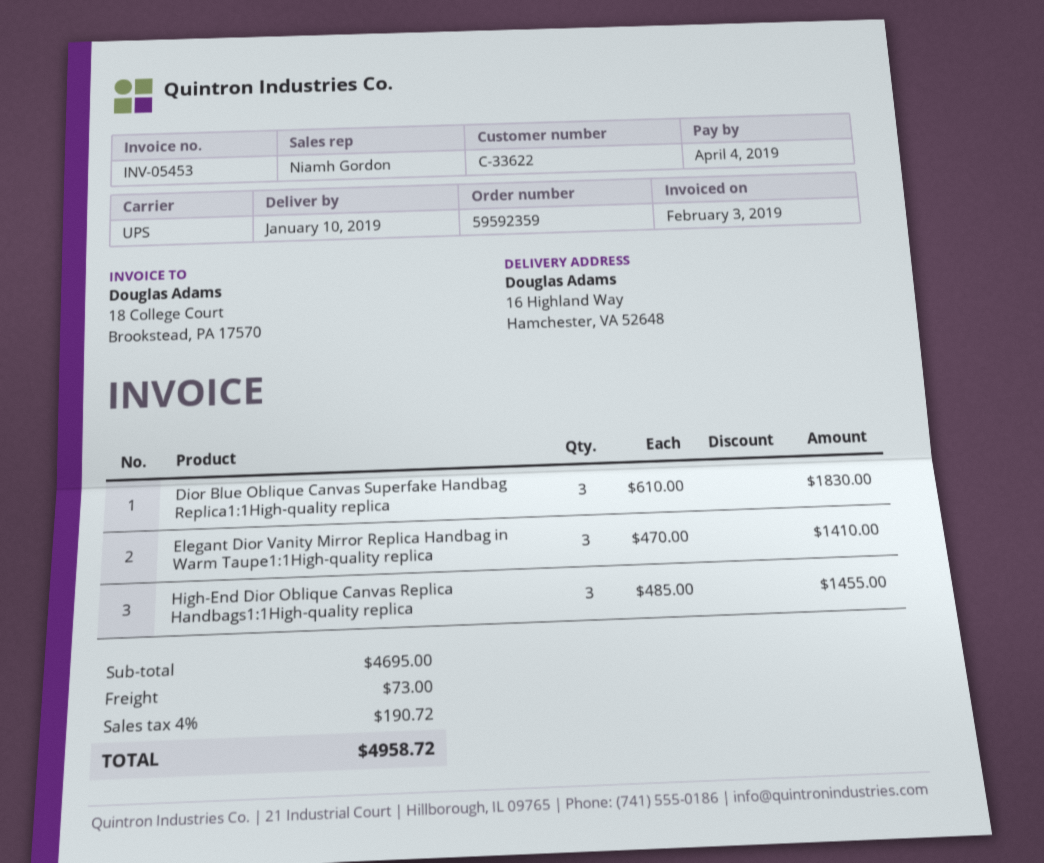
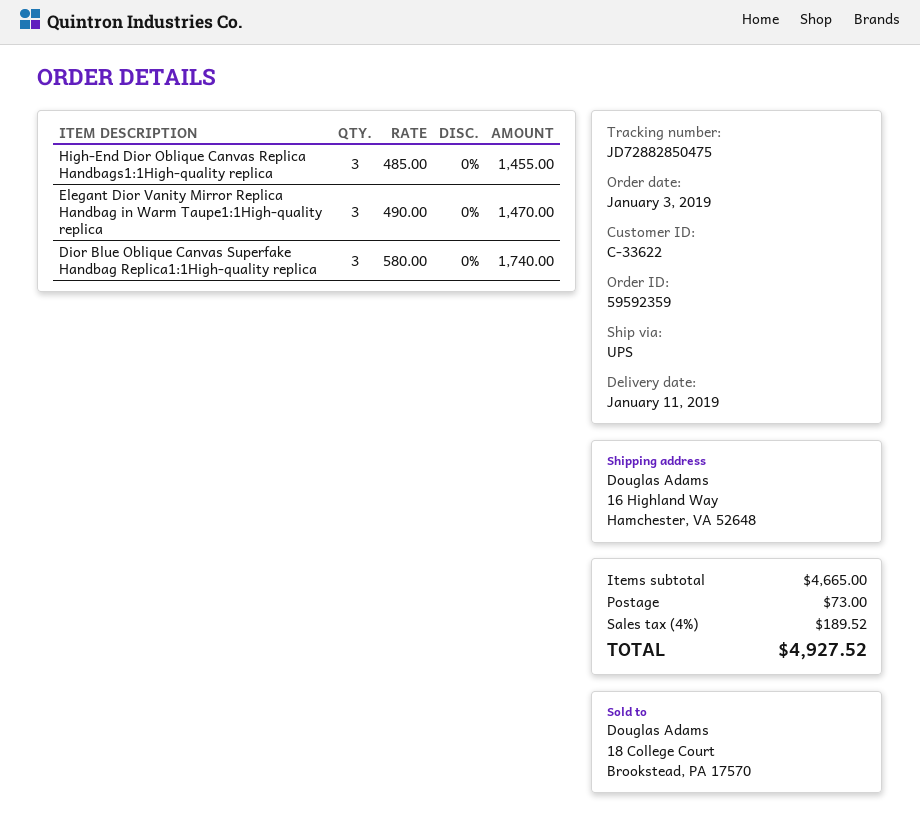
delivery date: 2019-01-10 -> 2019-01-11
Dior Blue Oblique Canvas Superfake Handbag Replica1:1High-quality replica: 3 x 610.00 = 1830.00 -> 3 x 580.00 = 1740.00
Elegant Dior Vanity Mirror Replica Handbag in Warm Taupe1:1High-quality replica: 3 x 470.00 = 1410.00 -> 3 x 490.00 = 1470.00
subtotal: 4695.00 -> 4665.00
tax: 4% = 190.72 -> 4% = 189.52
total: 4958.72 -> 4927.52

